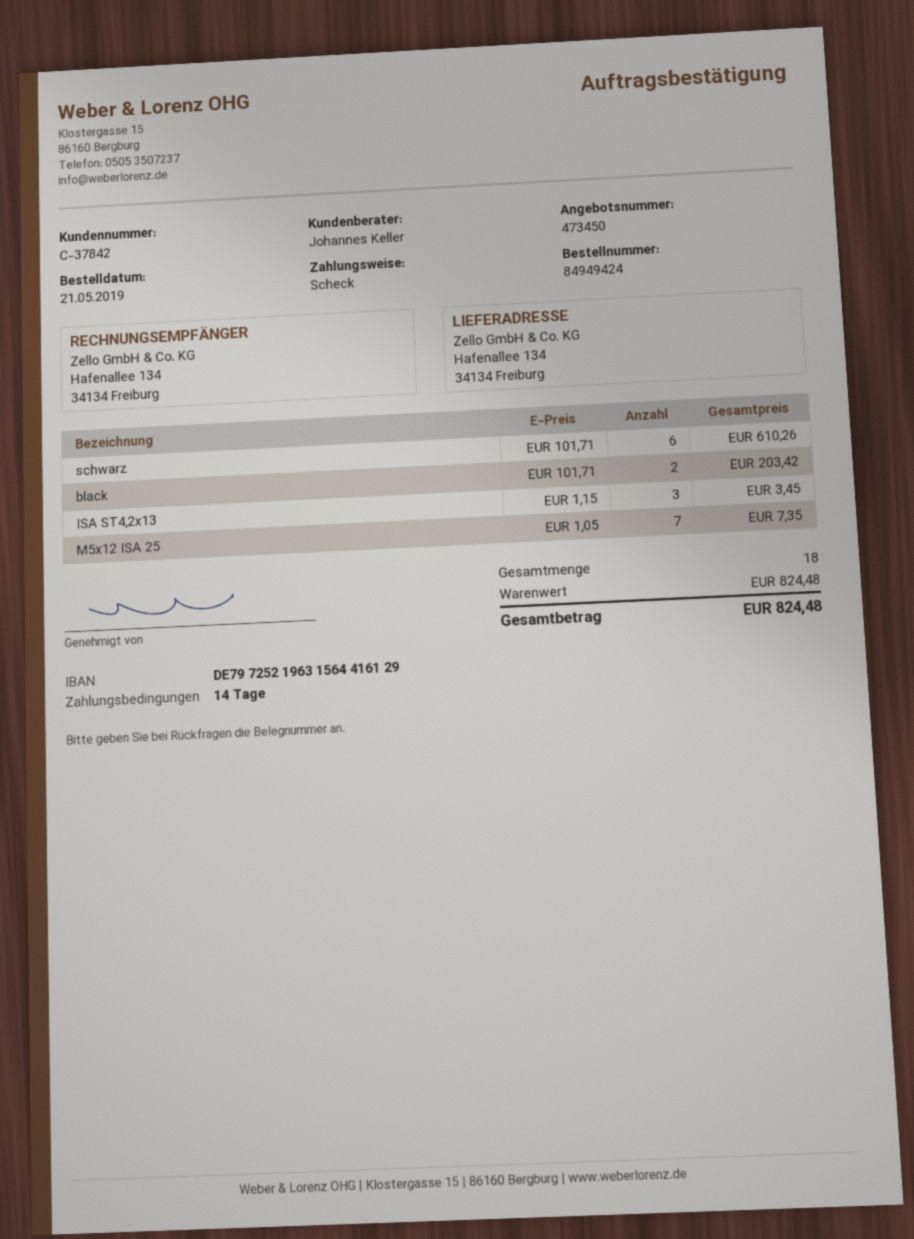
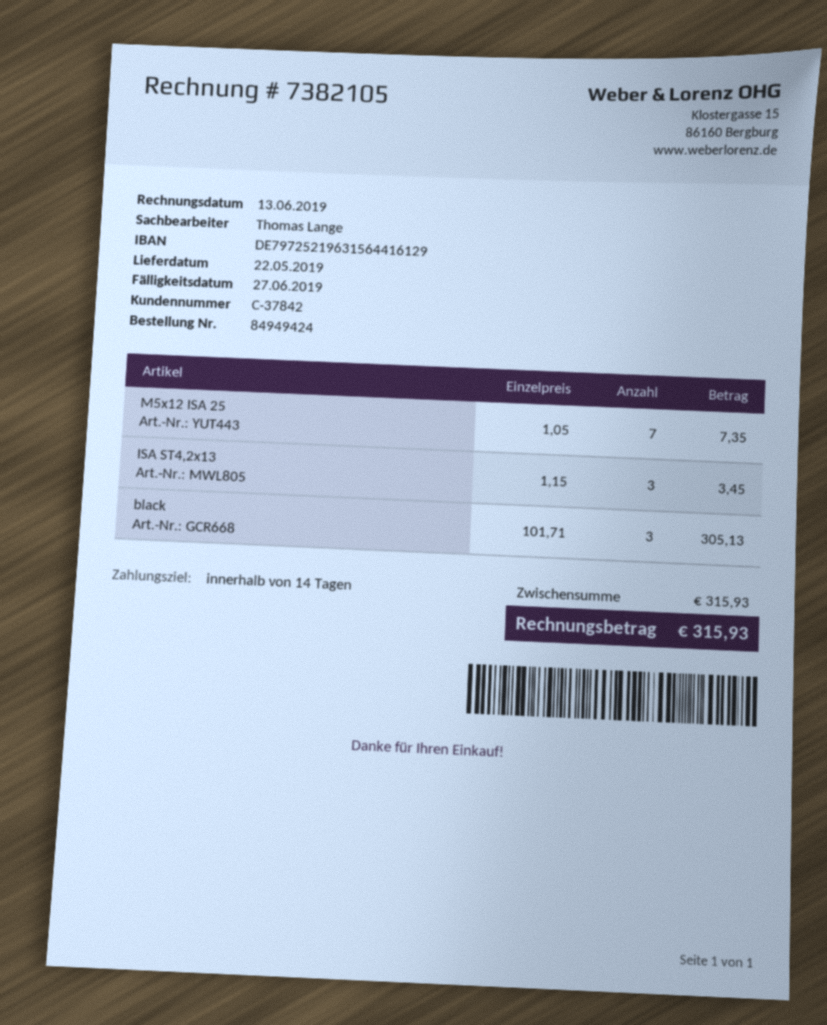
sales rep: Johannes Keller -> Thomas Lange
schwarz: 6 x 101.71 = 610.26 -> none
black: 2 x 101.71 = 203.42 -> 3 x 101.71 = 305.13
subtotal: 824.48 -> 315.93
total: 824.48 -> 315.93

